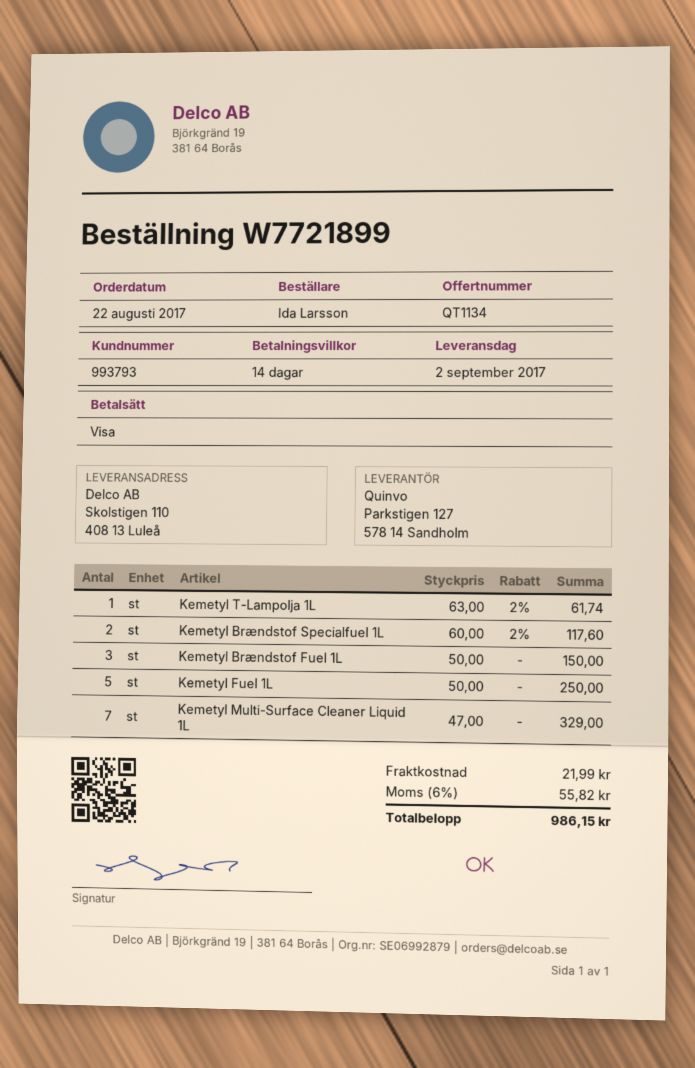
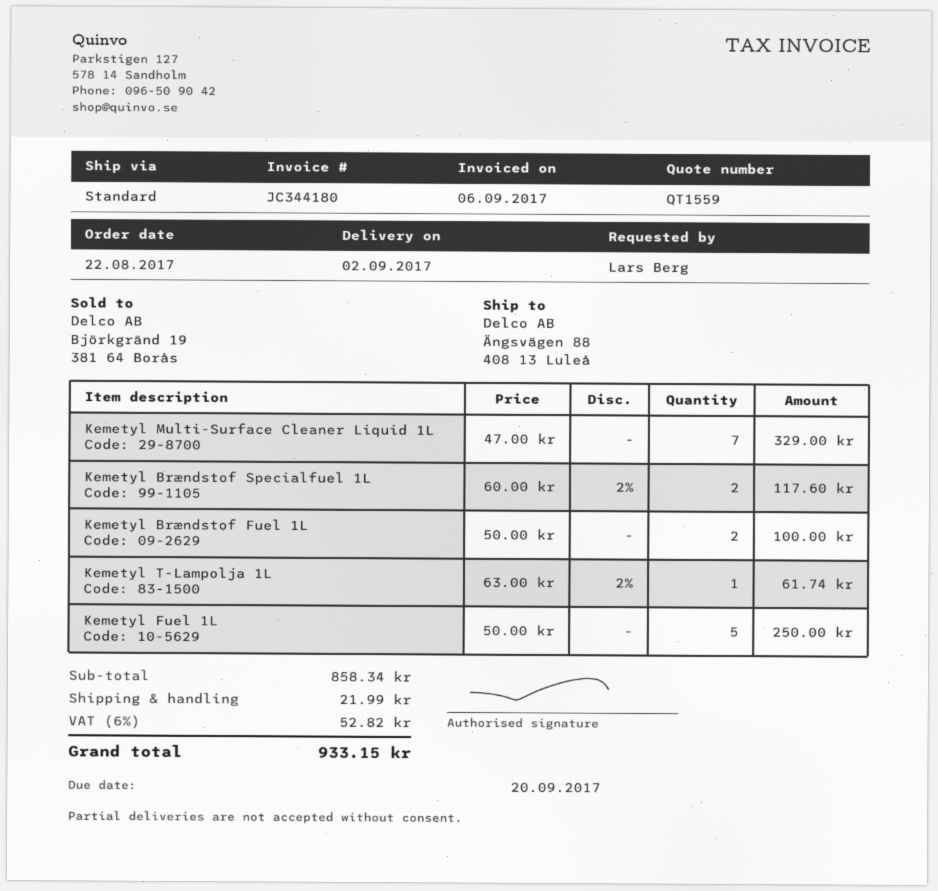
quote number: QT1134 -> QT1559
ordered by: Ida Larsson -> Lars Berg
ship to: Skolstigen 110, 408 13 Luleå -> Ängsvägen 88, 408 13 Luleå
Kemetyl Brændstof Fuel 1L: 3 x 50.00 = 150.00 -> 2 x 50.00 = 100.00
tax: 6% = 55.82 -> 6% = 52.82
total: 986.15 -> 933.15

